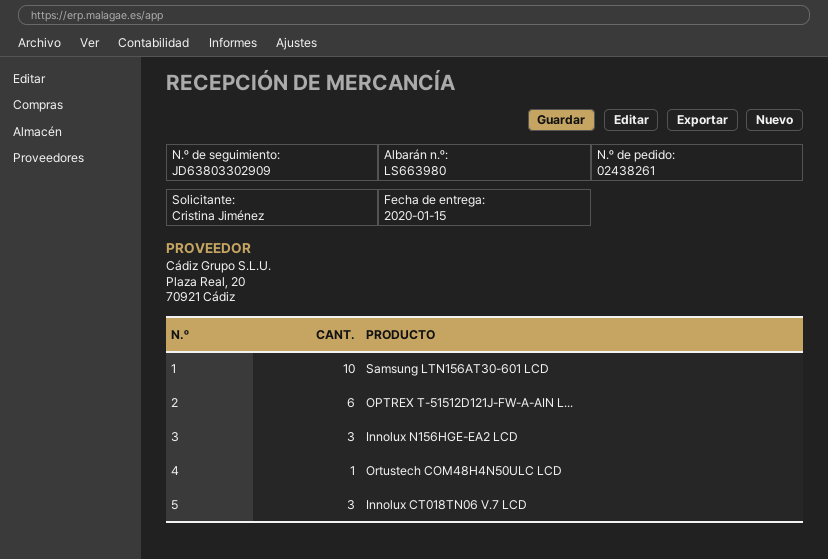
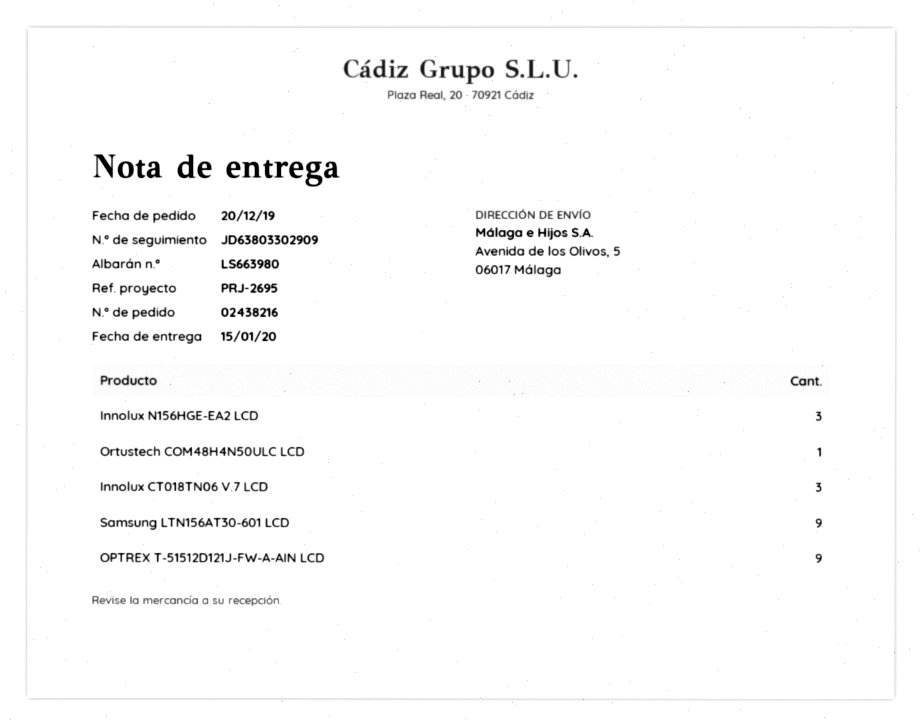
order number: 02438261 -> 02438216
Samsung LTN156AT30-601 LCD: 10 -> 9
OPTREX T-51512D121J-FW-A-AIN L...: 6 -> 9

